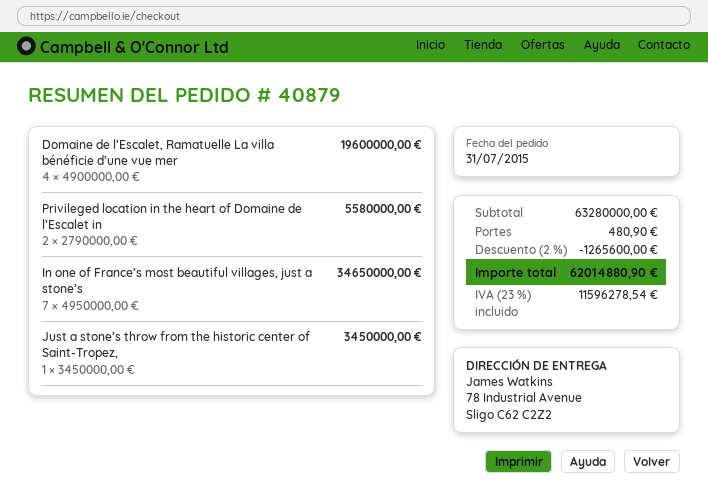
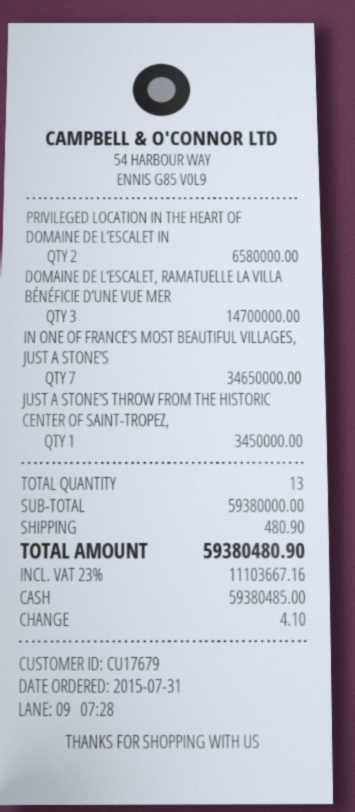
Domaine de l’Escalet, Ramatuelle La villa bénéficie d’une vue mer: 4 for 19600000.00 -> 3 for 14700000.00
Privileged location in the heart of Domaine de l’Escalet in: 2 for 5580000.00 -> 2 for 6580000.00
subtotal: 63280000.00 -> 59380000.00
discount: 2% = 1265600.00 -> none
tax: 23% = 11596278.54 -> 23% = 11103667.16
total: 62014880.90 -> 59380480.90

